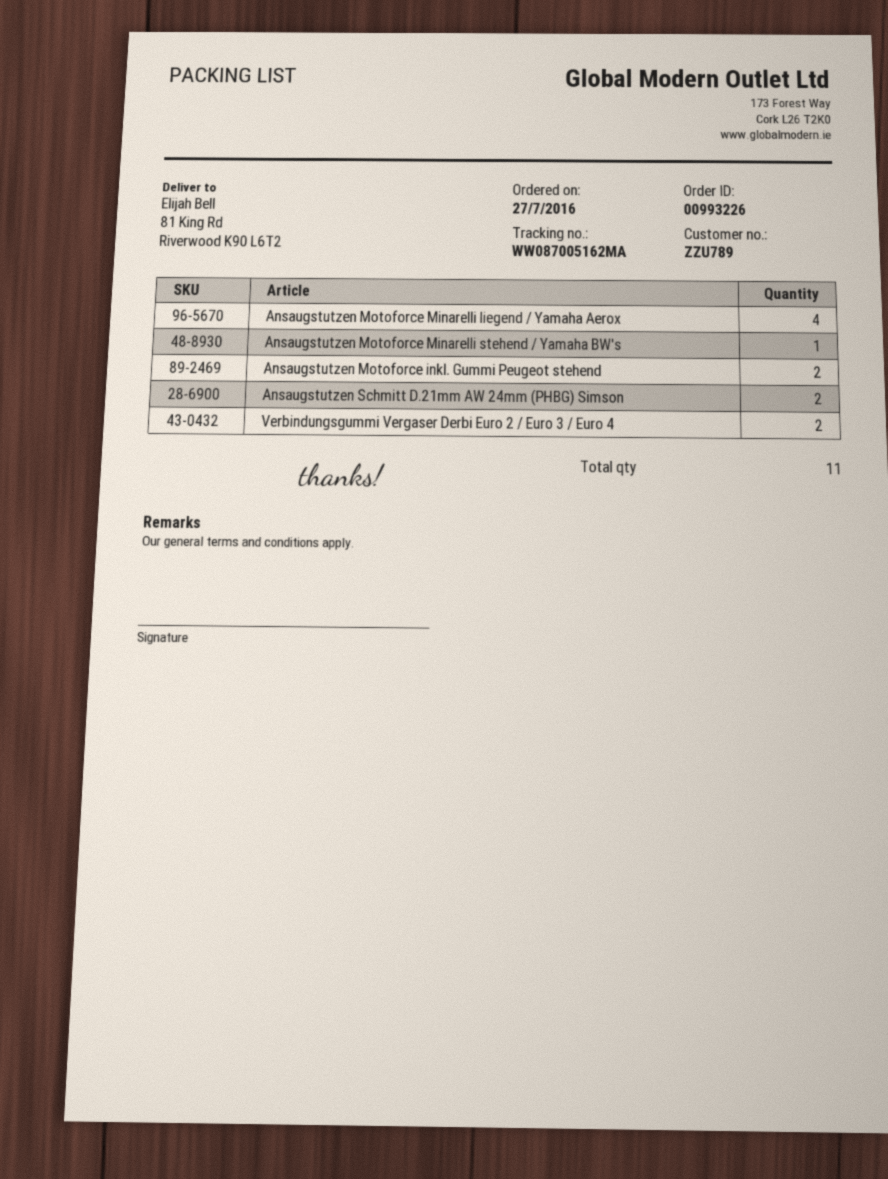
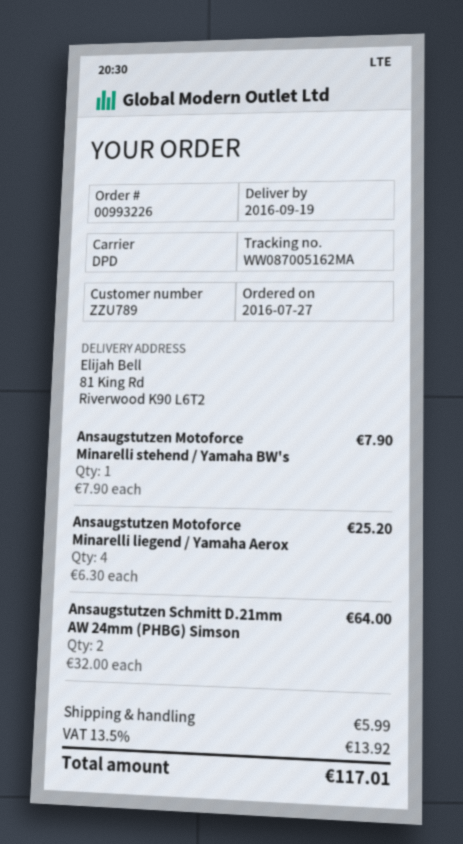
Ansaugstutzen Motoforce inkl. Gummi Peugeot stehend: 2 -> none
Verbindungsgummi Vergaser Derbi Euro 2 / Euro 3 / Euro 4: 2 -> none

